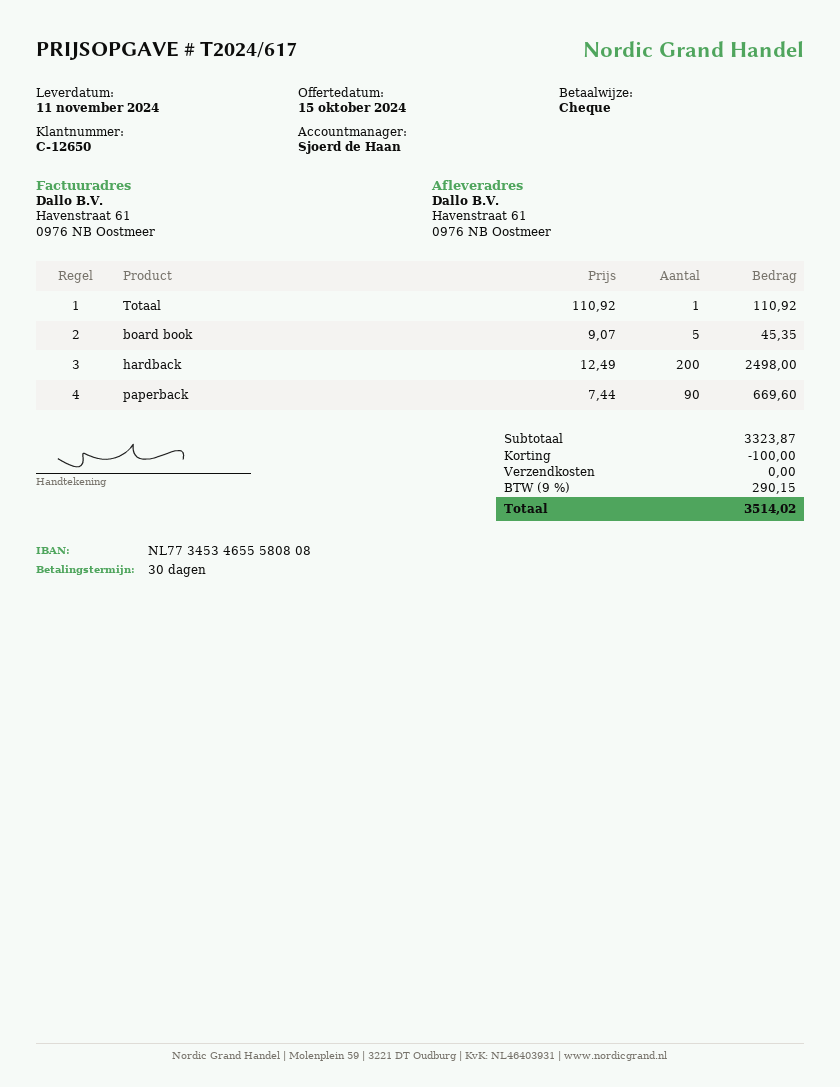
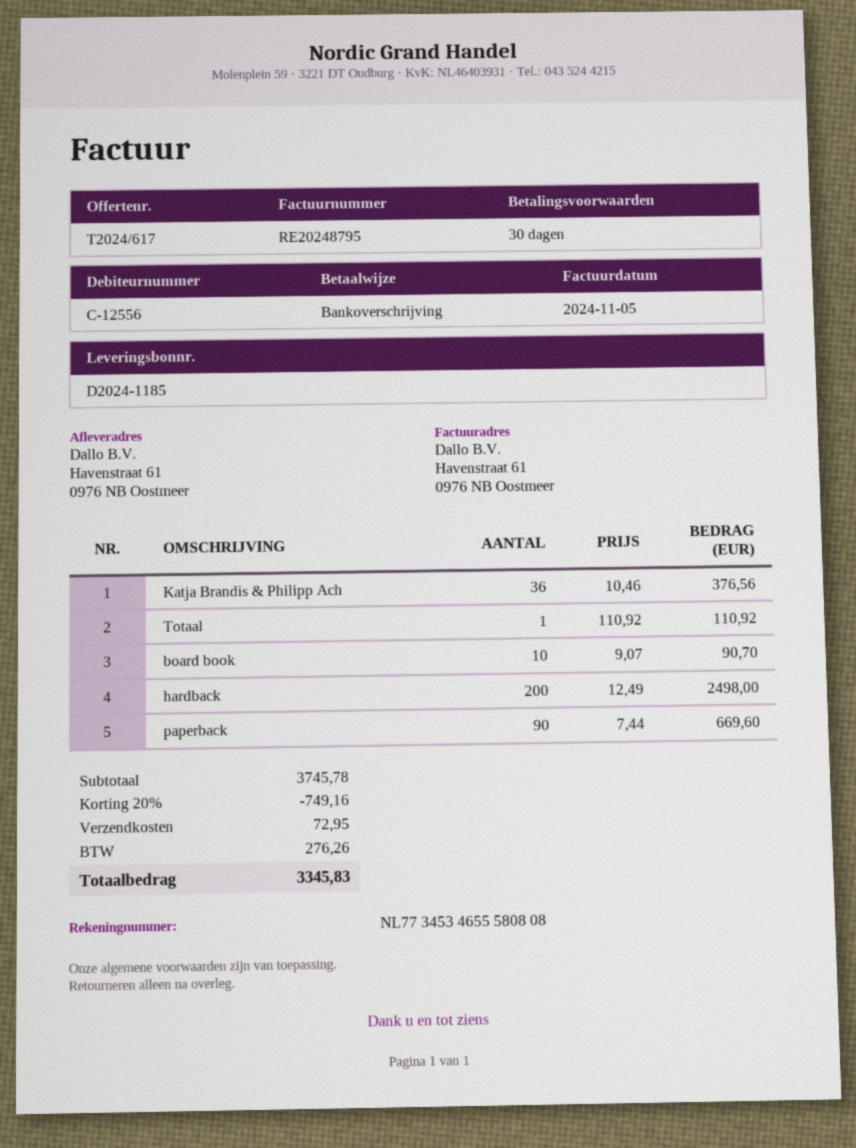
customer number: C-12650 -> C-12556
payment method: cheque -> bank transfer
board book: 5 x 9.07 = 45.35 -> 10 x 9.07 = 90.70
Katja Brandis & Philipp Ach: none -> 36 x 10.46 = 376.56
subtotal: 3323.87 -> 3745.78
discount: 100.00 -> 749.16
shipping: 0.00 -> 72.95
tax: 290.15 -> 276.26
total: 3514.02 -> 3345.83

